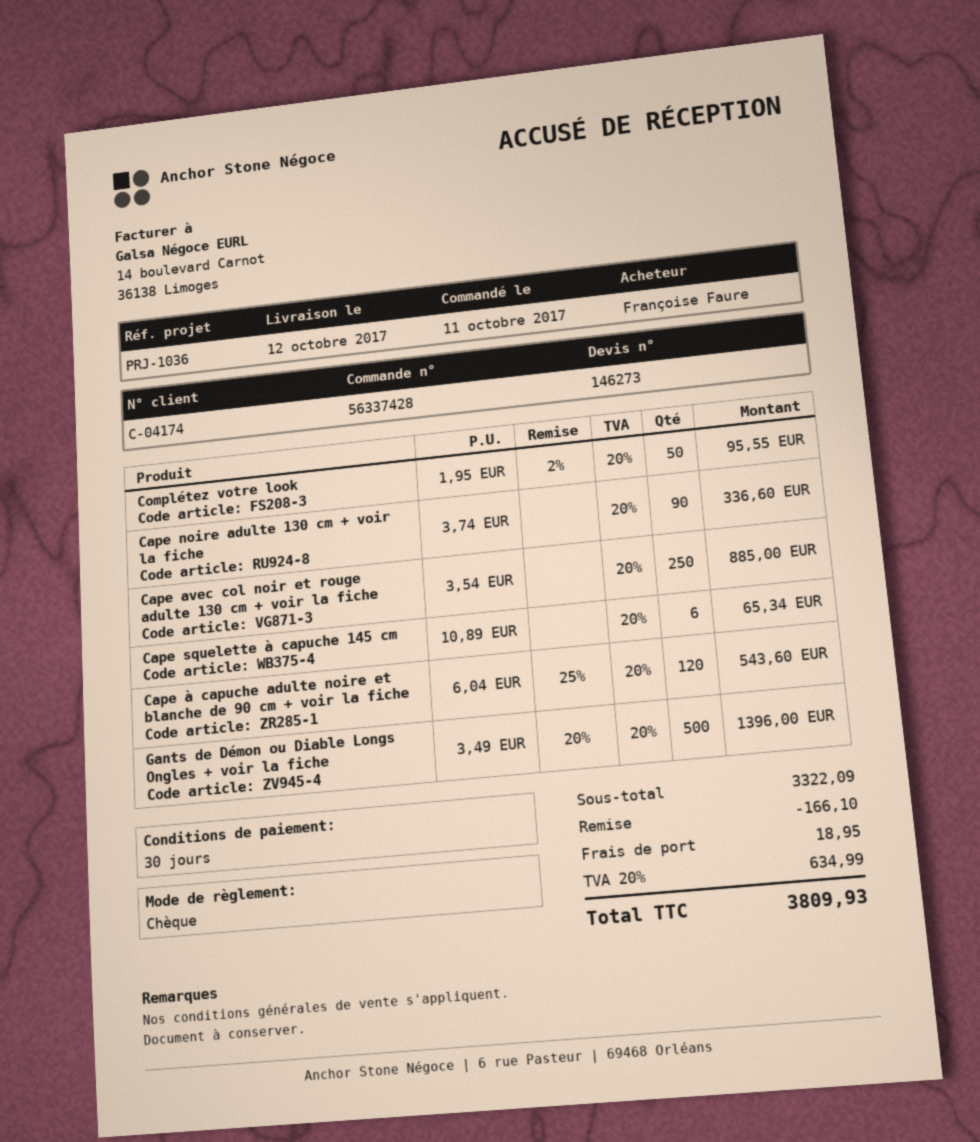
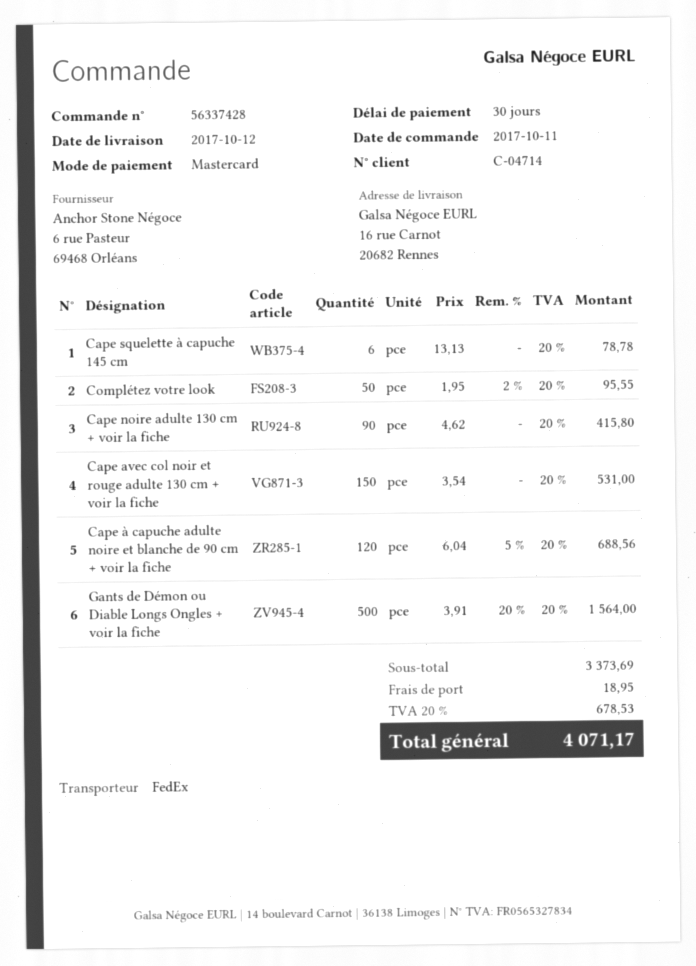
customer number: C-04174 -> C-04714
payment method: cheque -> Mastercard
Cape noire adulte 130 cm + voir la fiche: 90 x 3.74 = 336.60 -> 90 x 4.62 = 415.80
Cape avec col noir et rouge adulte 130 cm + voir la fiche: 250 x 3.54 = 885.00 -> 150 x 3.54 = 531.00
Cape squelette à capuche 145 cm: 6 x 10.89 = 65.34 -> 6 x 13.13 = 78.78
Cape à capuche adulte noire et blanche de 90 cm + voir la fiche: 120 x 6.04 - 25% = 543.60 -> 120 x 6.04 - 5% = 688.56
Gants de Démon ou Diable Longs Ongles + voir la fiche: 500 x 3.49 - 20% = 1396.00 -> 500 x 3.91 - 20% = 1564.00
subtotal: 3322.09 -> 3373.69
discount: 166.10 -> none
tax: 20% = 634.99 -> 20% = 678.53
total: 3809.93 -> 4071.17

